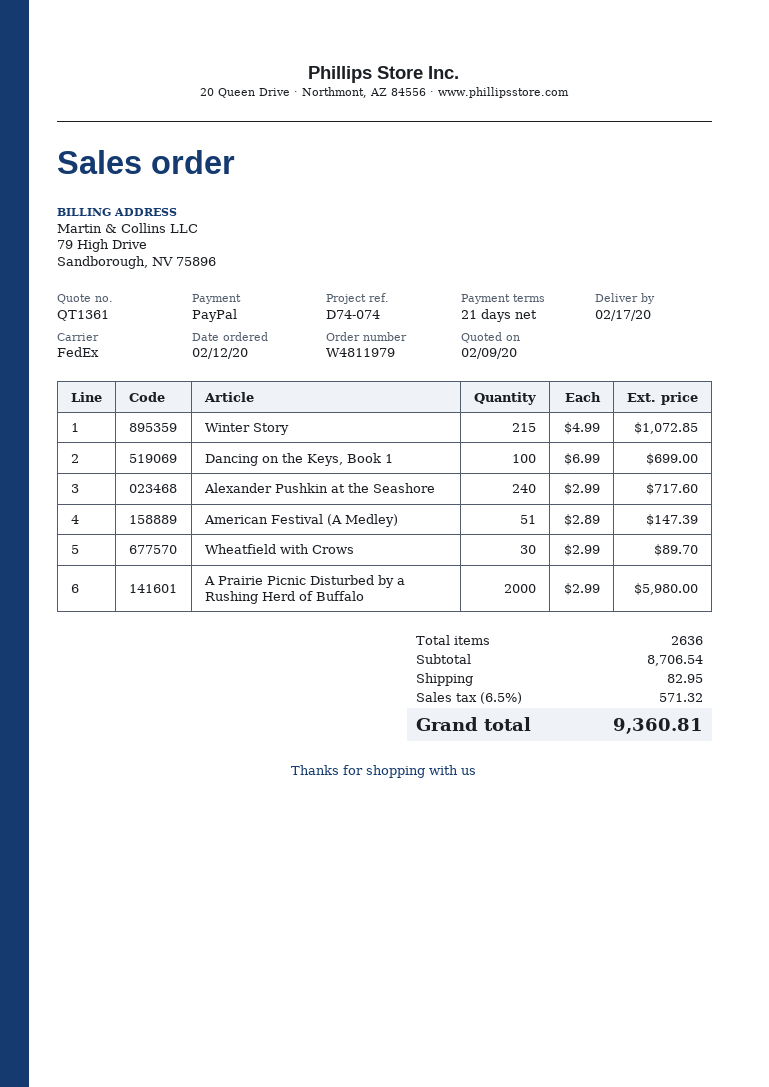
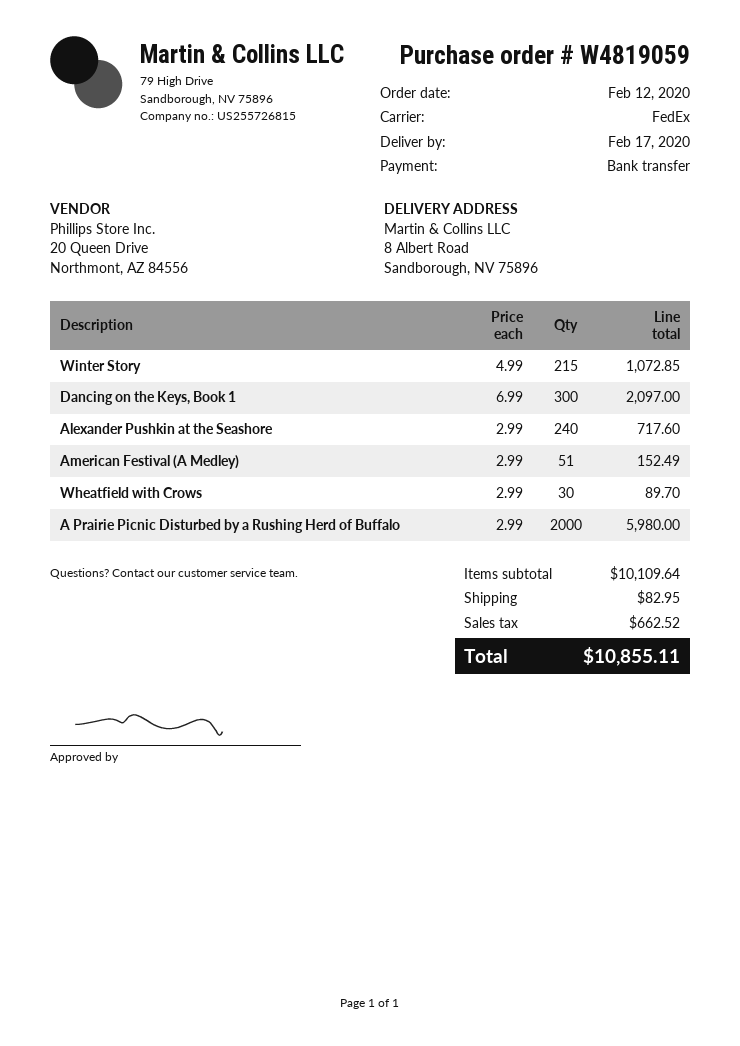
order number: W4811979 -> W4819059
payment method: PayPal -> bank transfer
Dancing on the Keys, Book 1: 100 x 6.99 = 699.00 -> 300 x 6.99 = 2097.00
American Festival (A Medley): 51 x 2.89 = 147.39 -> 51 x 2.99 = 152.49
subtotal: 8706.54 -> 10109.64
tax: 571.32 -> 662.52
total: 9360.81 -> 10855.11

